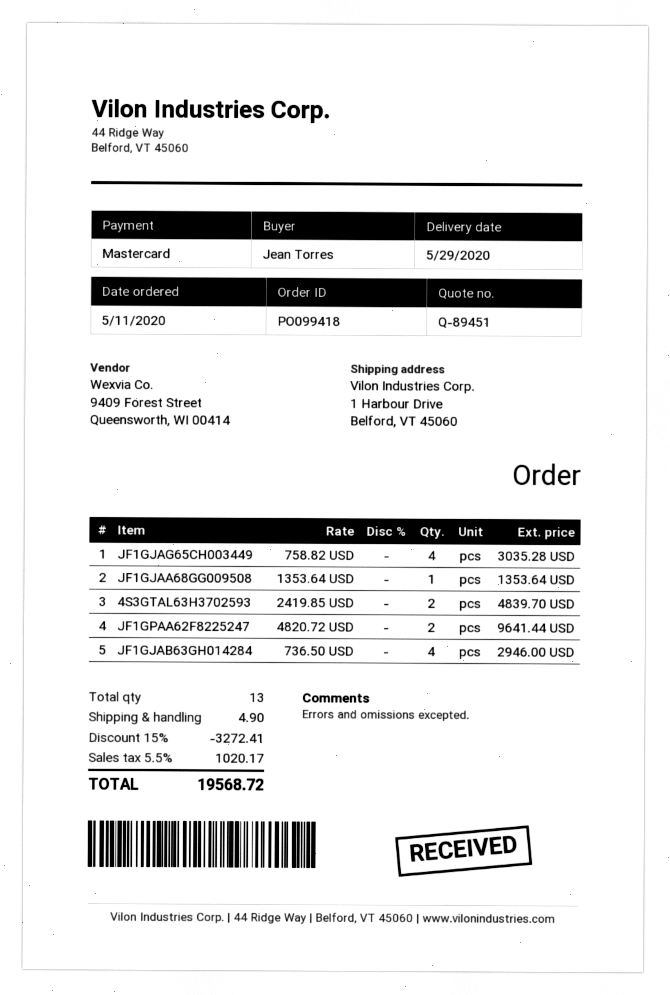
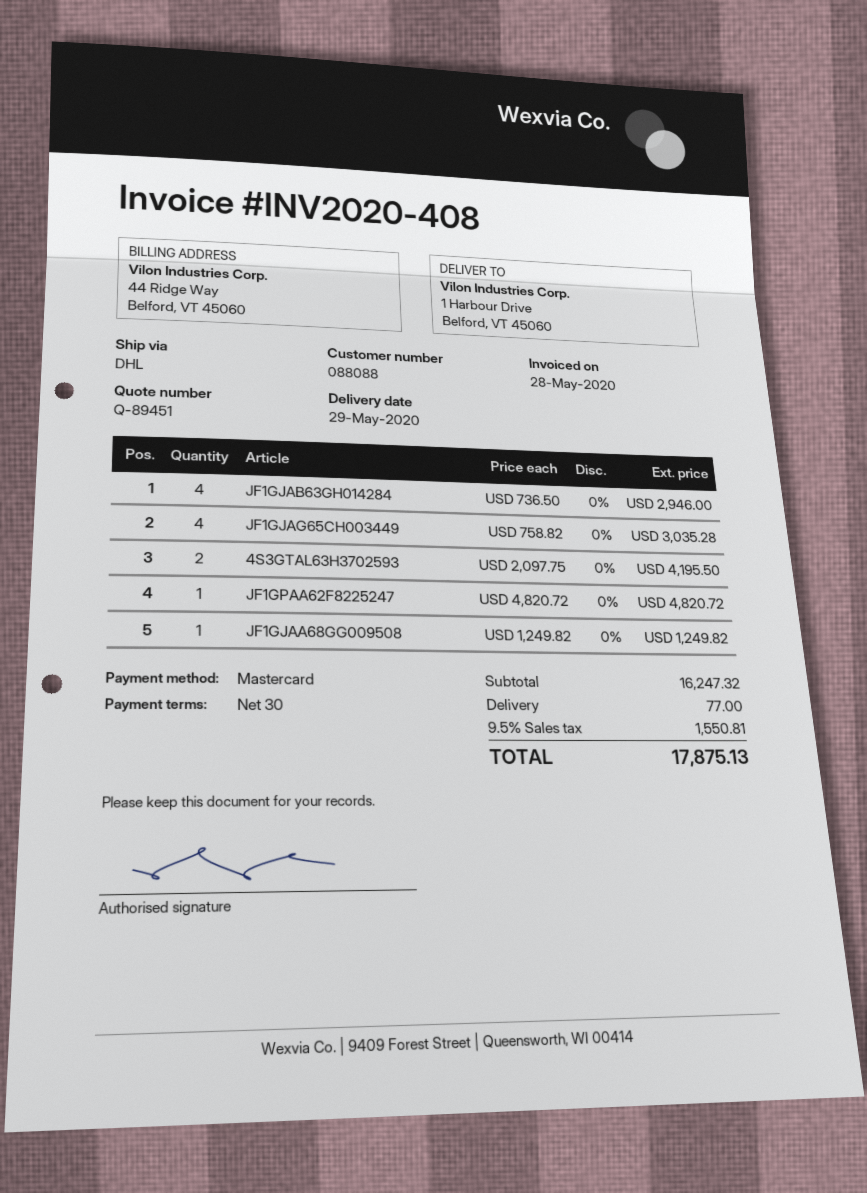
JF1GJAA68GG009508: 1 x 1353.64 = 1353.64 -> 1 x 1249.82 = 1249.82
4S3GTAL63H3702593: 2 x 2419.85 = 4839.70 -> 2 x 2097.75 = 4195.50
JF1GPAA62F8225247: 2 x 4820.72 = 9641.44 -> 1 x 4820.72 = 4820.72
discount: 15% = 3272.41 -> none
shipping: 4.90 -> 77.00
tax: 5.5% = 1020.17 -> 9.5% = 1550.81
total: 19568.72 -> 17875.13

